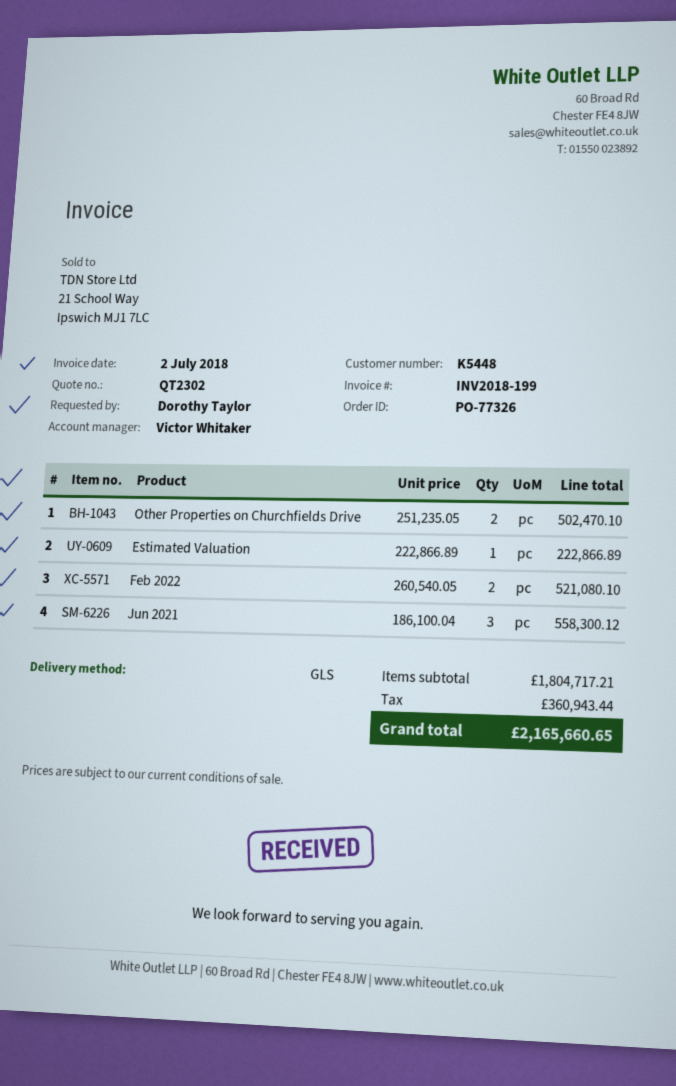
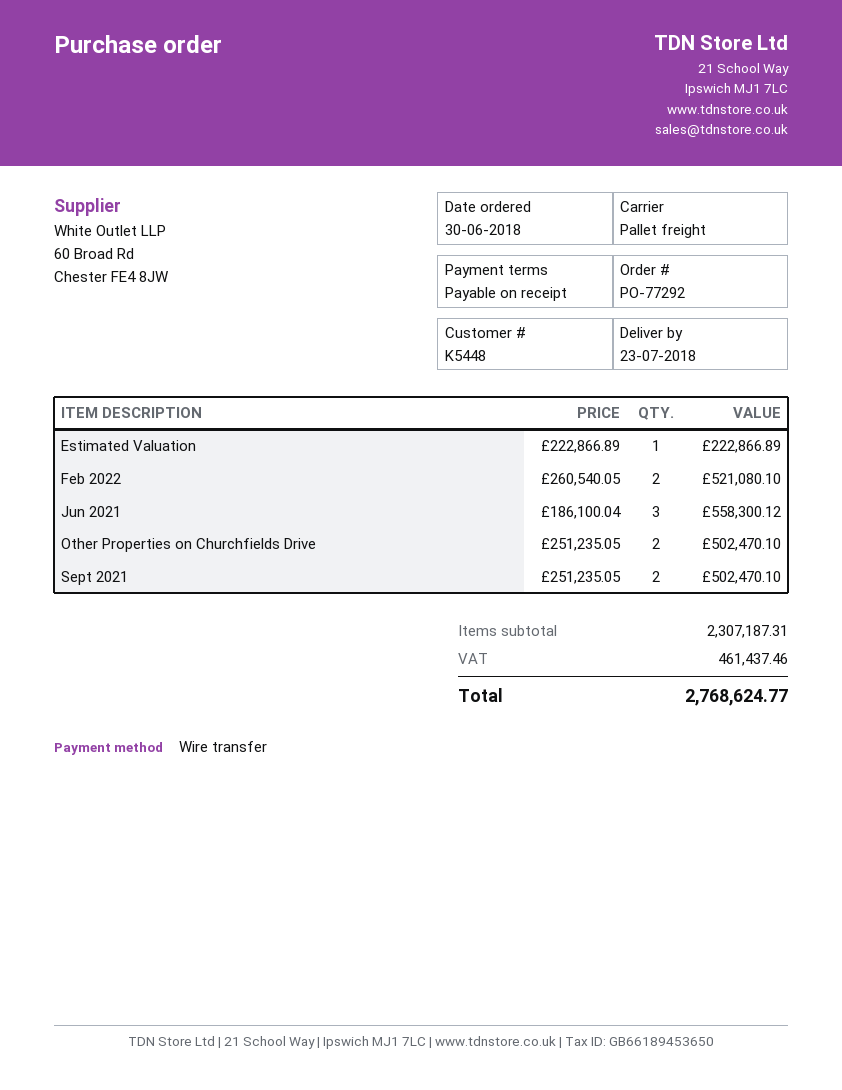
order number: PO-77326 -> PO-77292
shipping method: GLS -> pallet freight
Sept 2021: none -> 2 x 251235.05 = 502470.10
subtotal: 1804717.21 -> 2307187.31
tax: 360943.44 -> 461437.46
total: 2165660.65 -> 2768624.77

